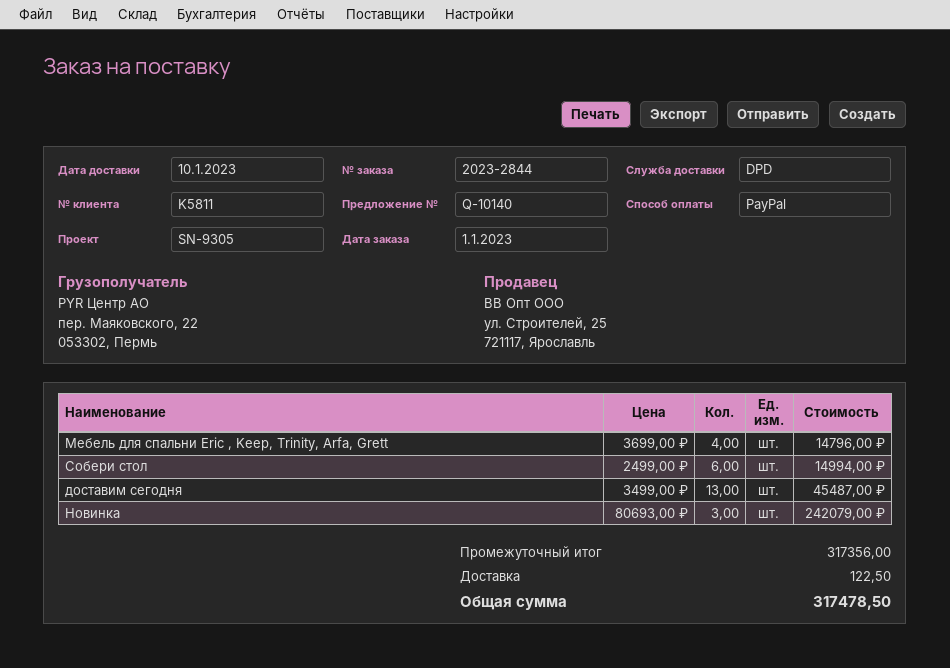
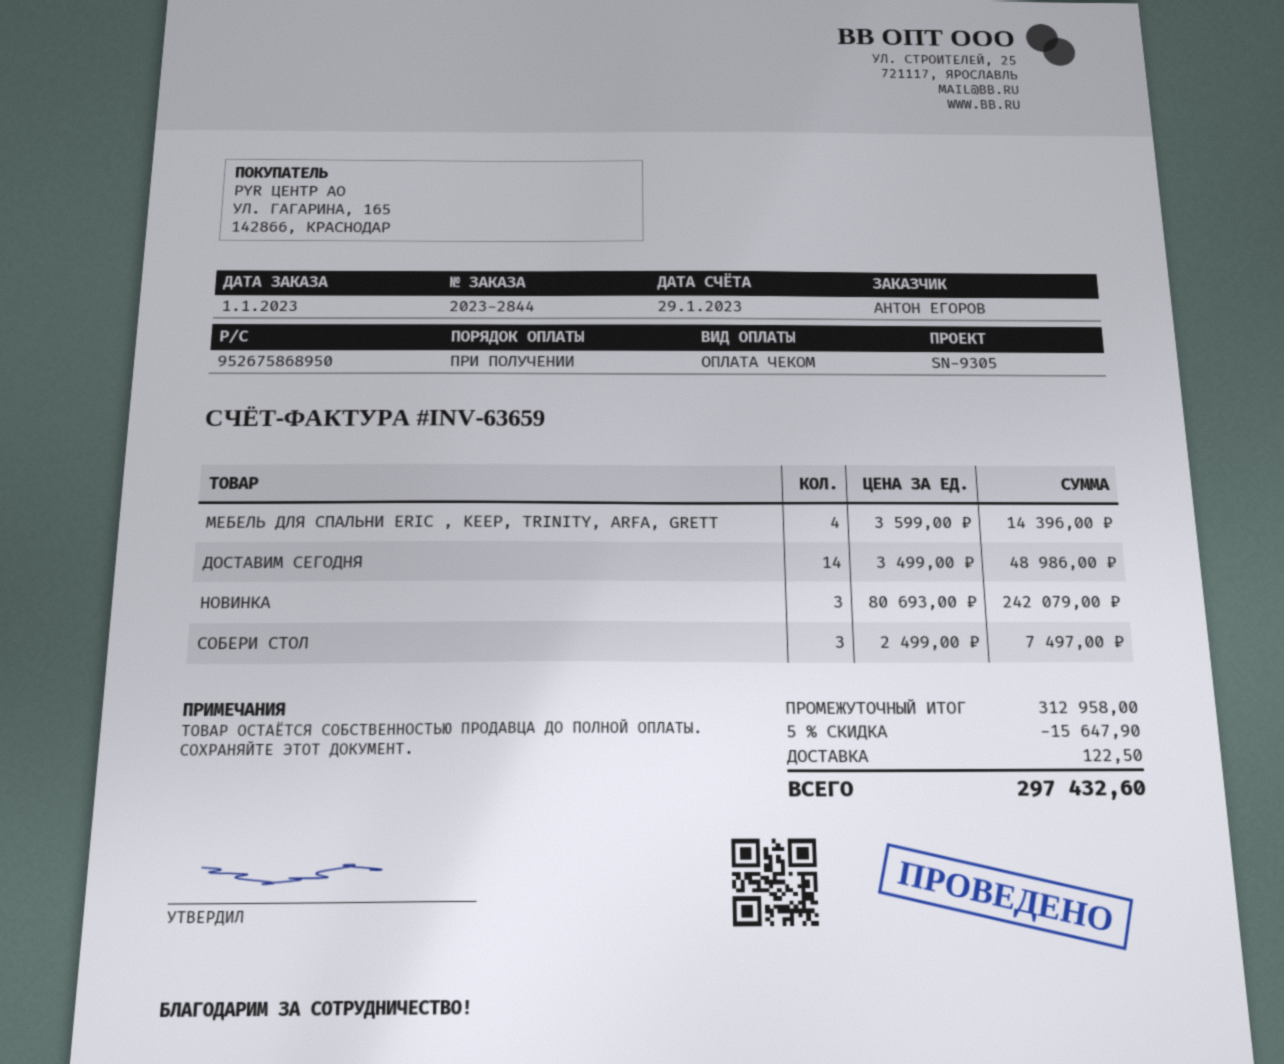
payment method: PayPal -> cheque
Мебель для спальни Eric , Keep, Trinity, Arfa, Grett: 4 x 3699.00 = 14796.00 -> 4 x 3599.00 = 14396.00
Собери стол: 6 x 2499.00 = 14994.00 -> 3 x 2499.00 = 7497.00
доставим сегодня: 13 x 3499.00 = 45487.00 -> 14 x 3499.00 = 48986.00
subtotal: 317356.00 -> 312958.00
discount: none -> 5% = 15647.90
total: 317478.50 -> 297432.60

